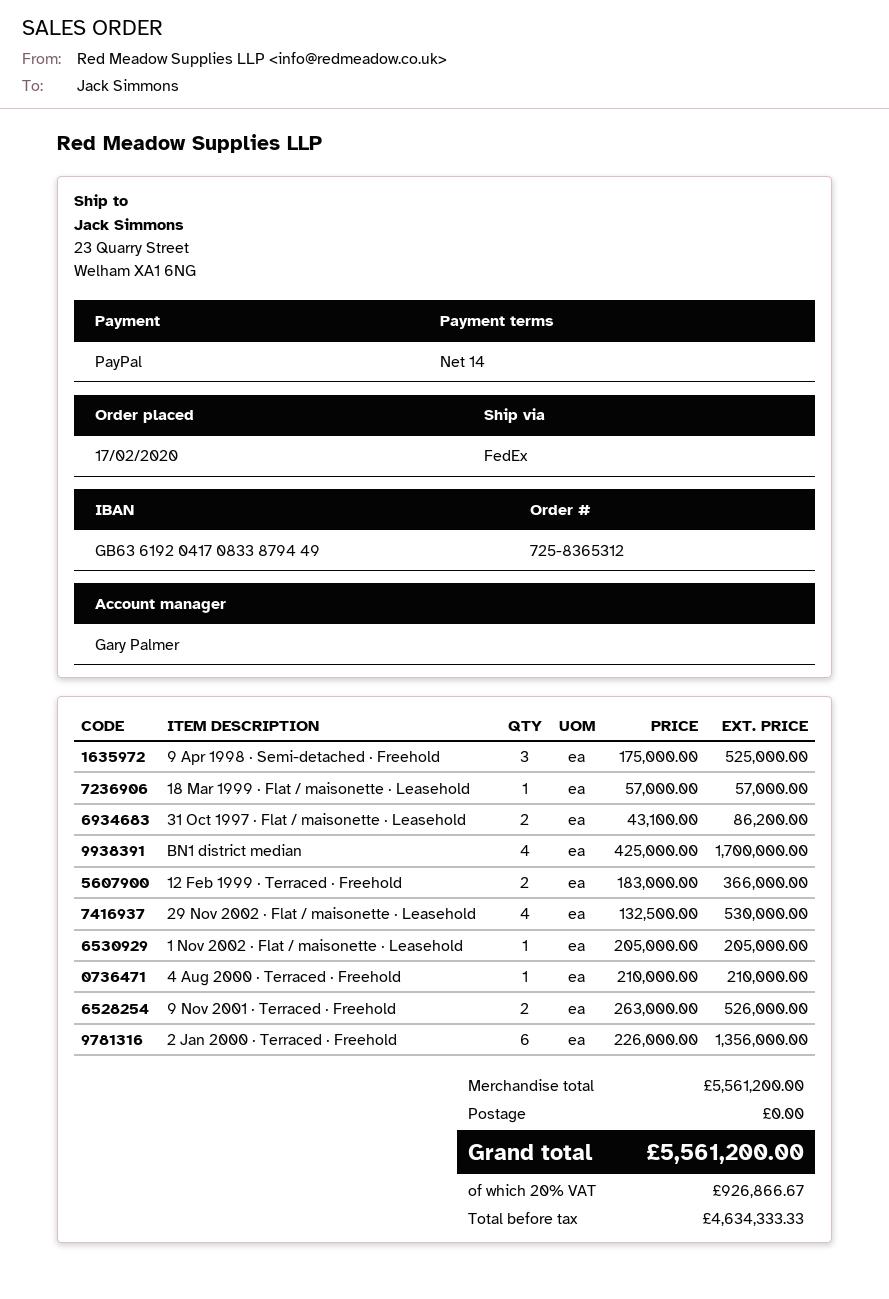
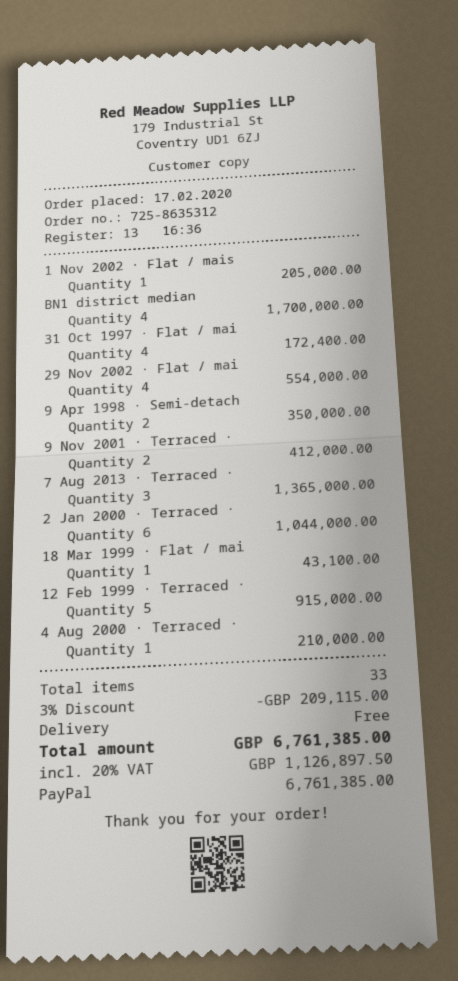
order number: 725-8365312 -> 725-8635312
9 Apr 1998 · Semi-detached · Freehold: 3 for 525000.00 -> 2 for 350000.00
18 Mar 1999 · Flat / maisonette · Leasehold: 1 for 57000.00 -> 1 for 43100.00
31 Oct 1997 · Flat / maisonette · Leasehold: 2 for 86200.00 -> 4 for 172400.00
12 Feb 1999 · Terraced · Freehold: 2 for 366000.00 -> 5 for 915000.00
29 Nov 2002 · Flat / maisonette · Leasehold: 4 for 530000.00 -> 4 for 554000.00
9 Nov 2001 · Terraced · Freehold: 2 for 526000.00 -> 2 for 412000.00
2 Jan 2000 · Terraced · Freehold: 6 for 1356000.00 -> 6 for 1044000.00
7 Aug 2013 · Terraced ·: none -> 3 for 1365000.00
discount: none -> 3% = 209115.00
tax: 20% = 926866.67 -> 20% = 1126897.50
total: 5561200.00 -> 6761385.00

